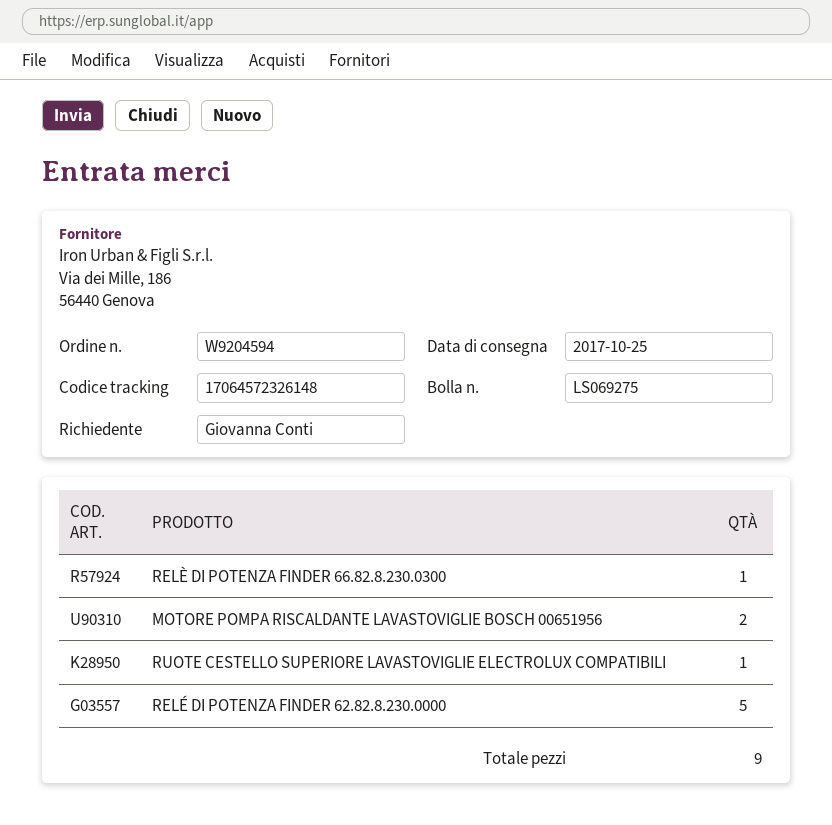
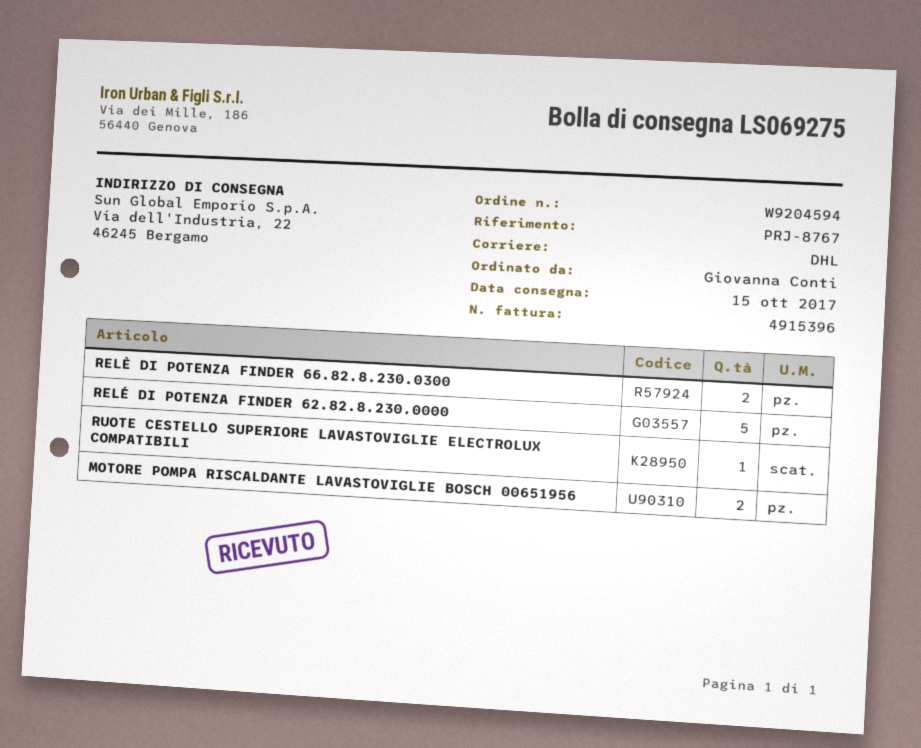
delivery date: 2017-10-25 -> 2017-10-15
RELÈ DI POTENZA FINDER 66.82.8.230.0300: 1 -> 2

